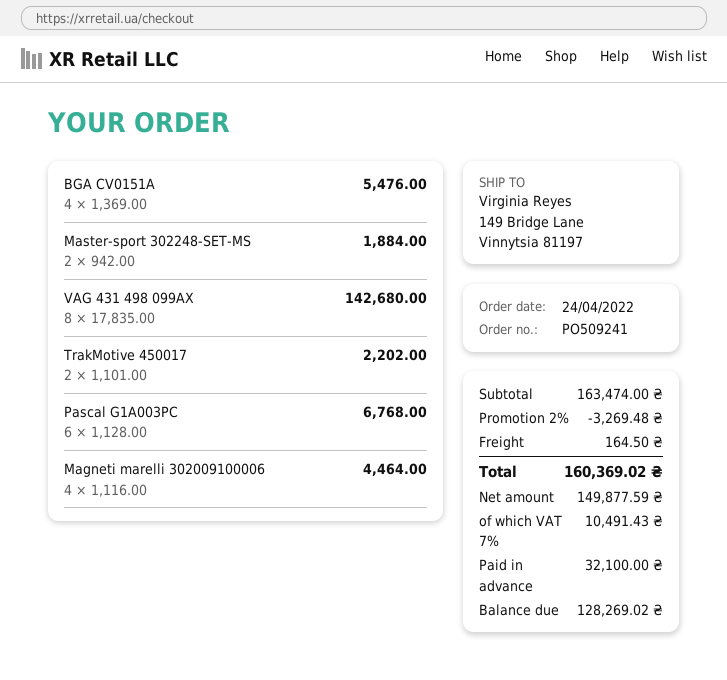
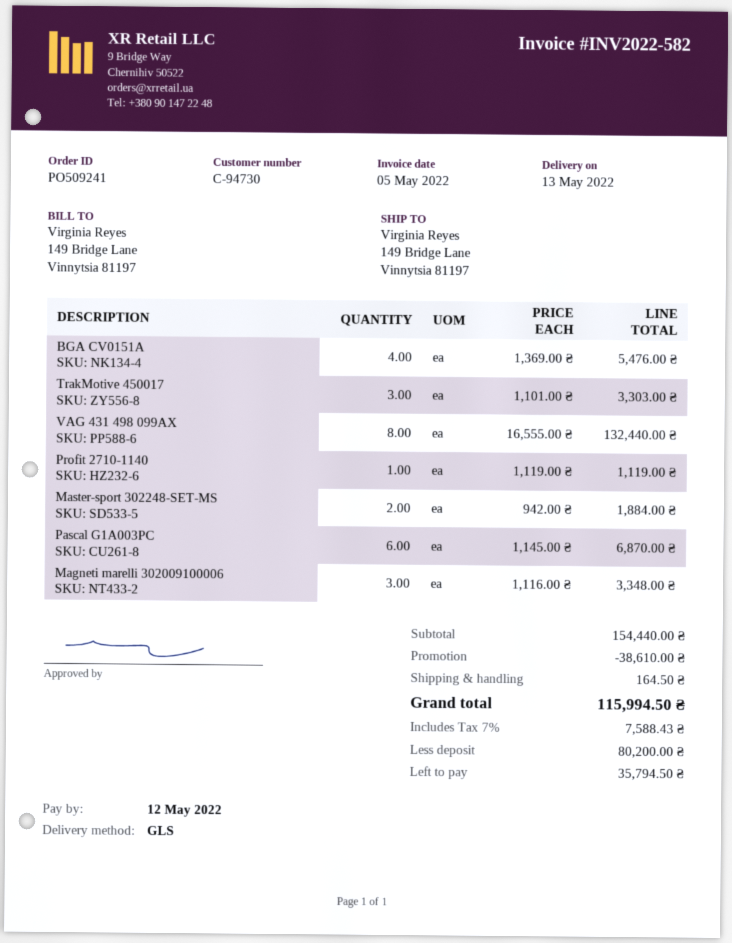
VAG 431 498 099AX: 8 x 17835.00 = 142680.00 -> 8 x 16555.00 = 132440.00
TrakMotive 450017: 2 x 1101.00 = 2202.00 -> 3 x 1101.00 = 3303.00
Pascal G1A003PC: 6 x 1128.00 = 6768.00 -> 6 x 1145.00 = 6870.00
Magneti marelli 302009100006: 4 x 1116.00 = 4464.00 -> 3 x 1116.00 = 3348.00
Profit 2710-1140: none -> 1 x 1119.00 = 1119.00
subtotal: 163474.00 -> 154440.00
discount: 3269.48 -> 38610.00
tax: 7% = 10491.43 -> 7% = 7588.43
total: 160369.02 -> 115994.50
deposit: 32100.00 -> 80200.00
balance: 128269.02 -> 35794.50

